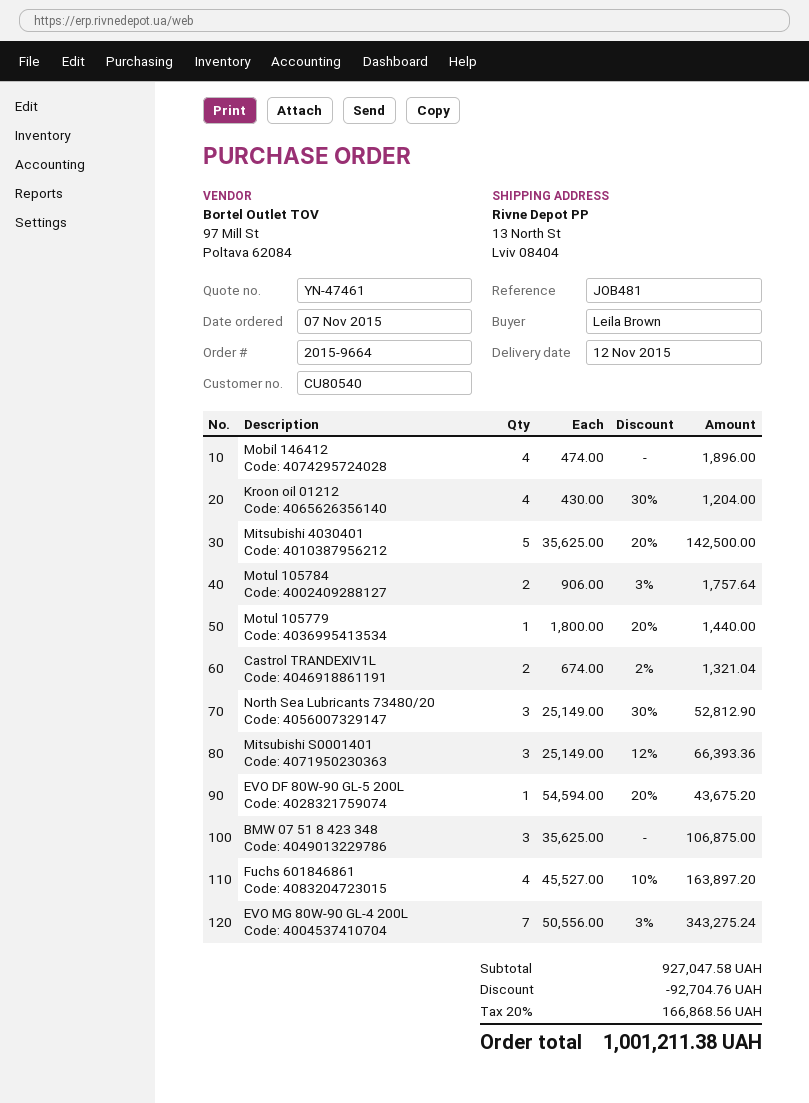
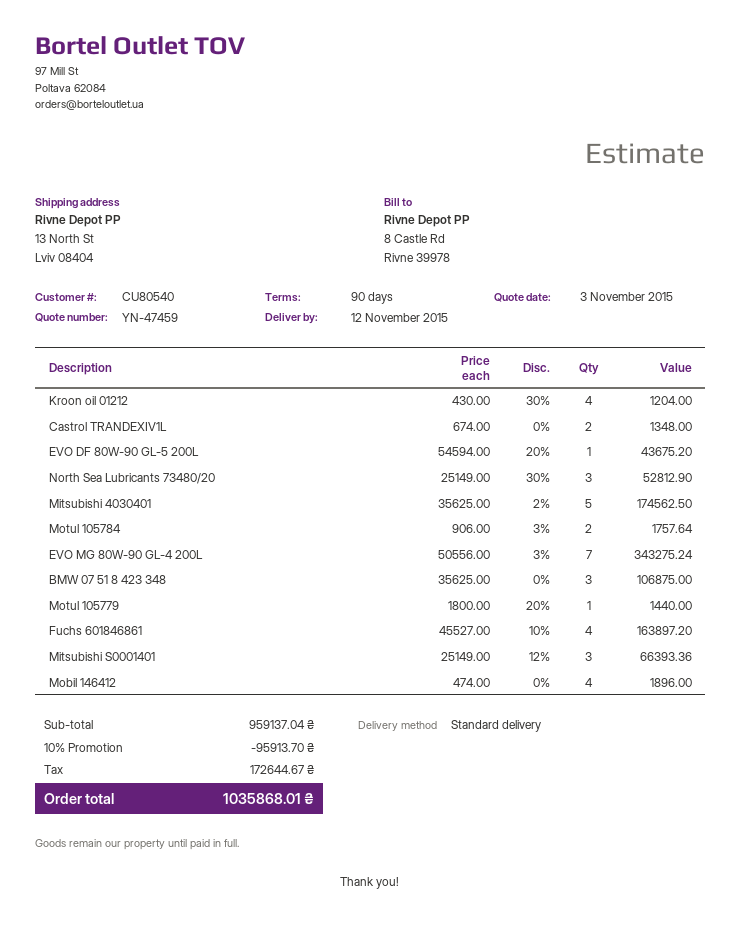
quote number: YN-47461 -> YN-47459
Mitsubishi 4030401: 5 x 35625.00 - 20% = 142500.00 -> 5 x 35625.00 - 2% = 174562.50
Castrol TRANDEXIV1L: 2 x 674.00 - 2% = 1321.04 -> 2 x 674.00 = 1348.00
subtotal: 927047.58 -> 959137.04
discount: 92704.76 -> 95913.70
tax: 166868.56 -> 172644.67
total: 1001211.38 -> 1035868.01

